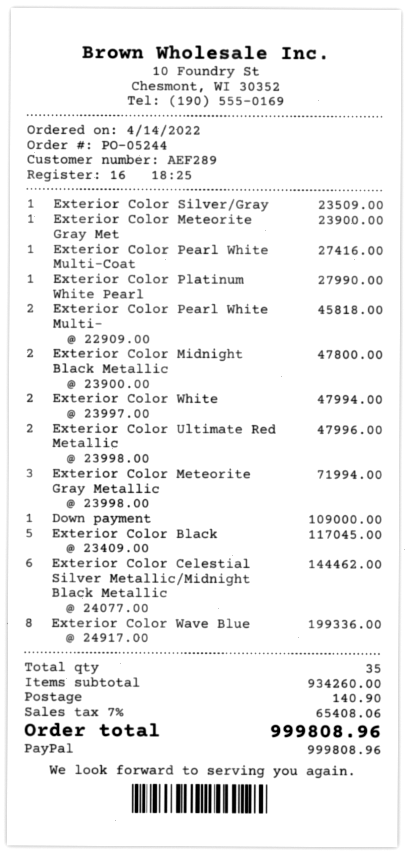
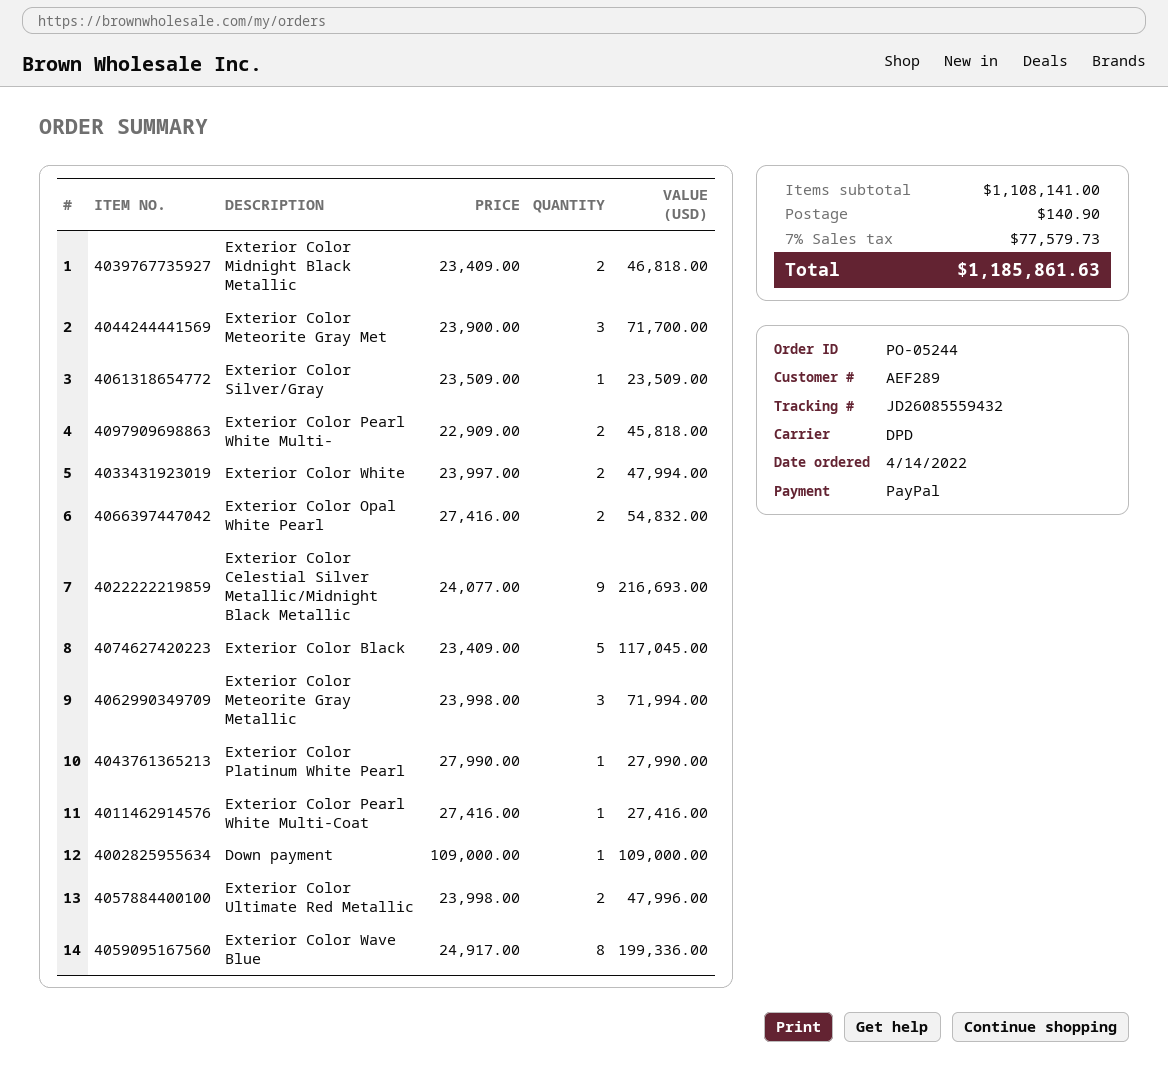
Exterior Color Meteorite Gray Met: 1 x 23900.00 = 23900.00 -> 3 x 23900.00 = 71700.00
Exterior Color Midnight Black Metallic: 2 x 23900.00 = 47800.00 -> 2 x 23409.00 = 46818.00
Exterior Color Celestial Silver Metallic/Midnight Black Metallic: 6 x 24077.00 = 144462.00 -> 9 x 24077.00 = 216693.00
Exterior Color Opal White Pearl: none -> 2 x 27416.00 = 54832.00
subtotal: 934260.00 -> 1108141.00
tax: 7% = 65408.06 -> 7% = 77579.73
total: 999808.96 -> 1185861.63

